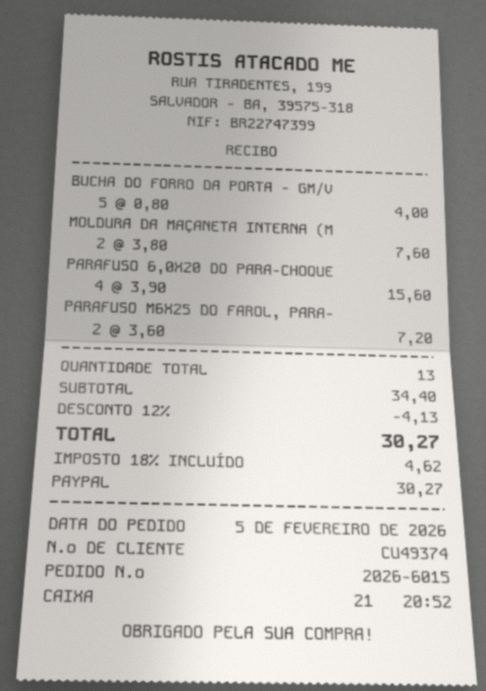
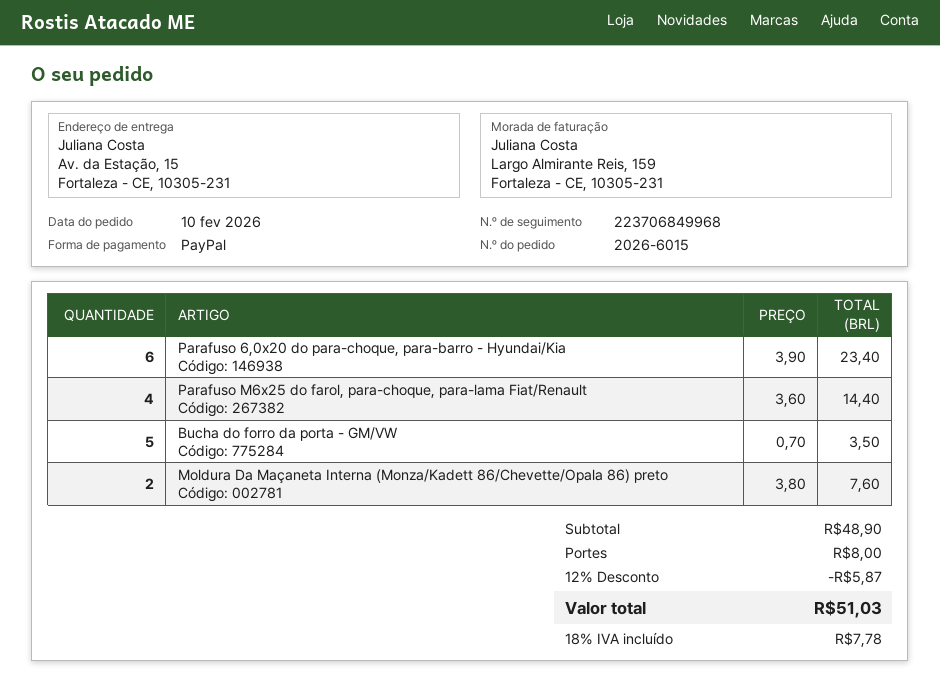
order date: 2026-02-05 -> 2026-02-10
BUCHA DO FORRO DA PORTA - GM/V: 5 x 0.80 = 4.00 -> 5 x 0.70 = 3.50
PARAFUSO 6,0X20 DO PARA-CHOQUE: 4 x 3.90 = 15.60 -> 6 x 3.90 = 23.40
PARAFUSO M6X25 DO FAROL, PARA-: 2 x 3.60 = 7.20 -> 4 x 3.60 = 14.40
subtotal: 34.40 -> 48.90
discount: 12% = 4.13 -> 12% = 5.87
shipping: none -> 8.00
tax: 18% = 4.62 -> 18% = 7.78
total: 30.27 -> 51.03

